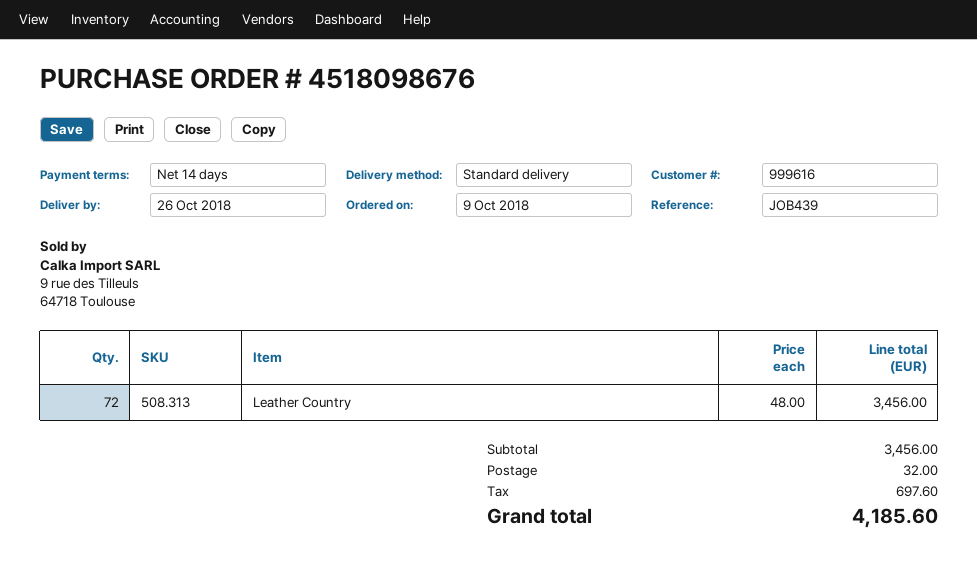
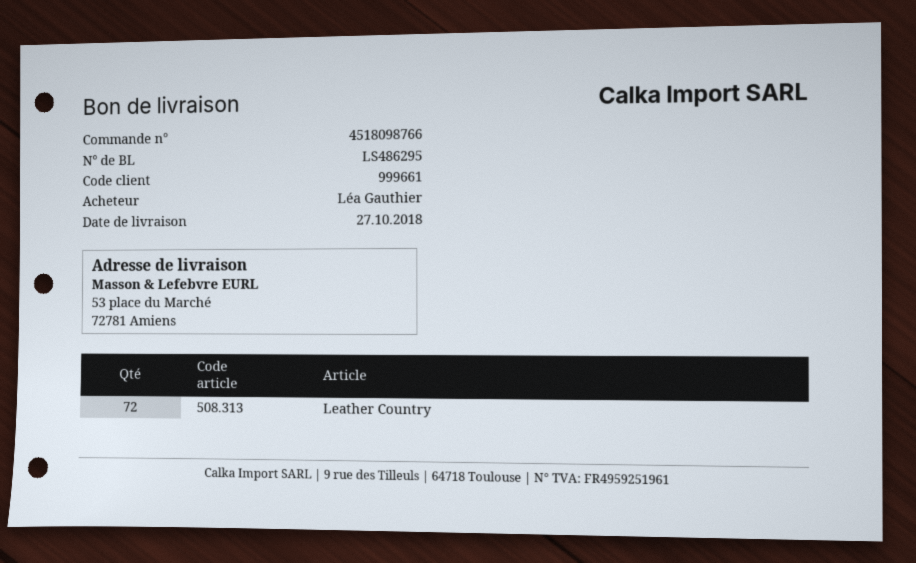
order number: 4518098676 -> 4518098766
delivery date: 2018-10-26 -> 2018-10-27
customer number: 999616 -> 999661

